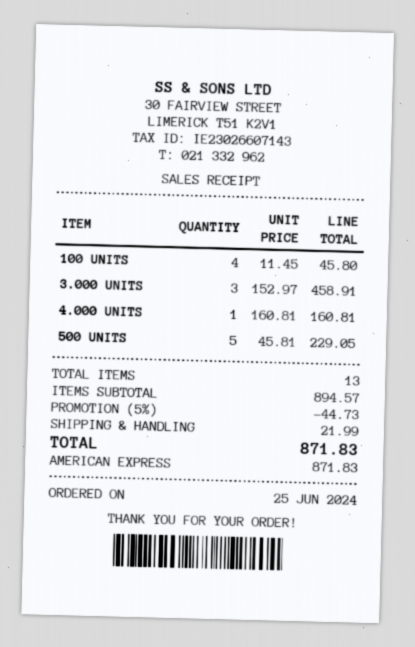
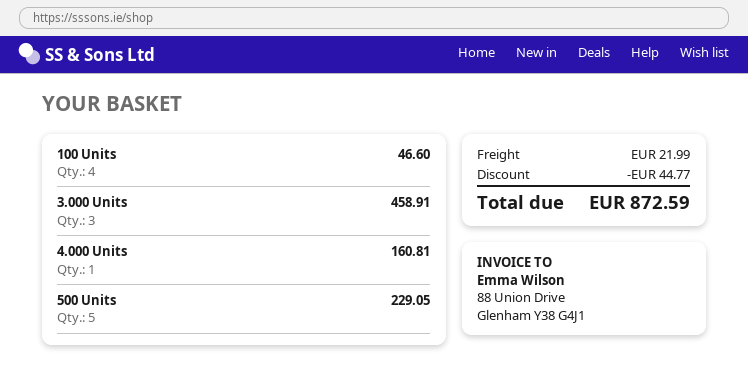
100 UNITS: 4 for 45.80 -> 4 for 46.60
discount: 44.73 -> 44.77
total: 871.83 -> 872.59

